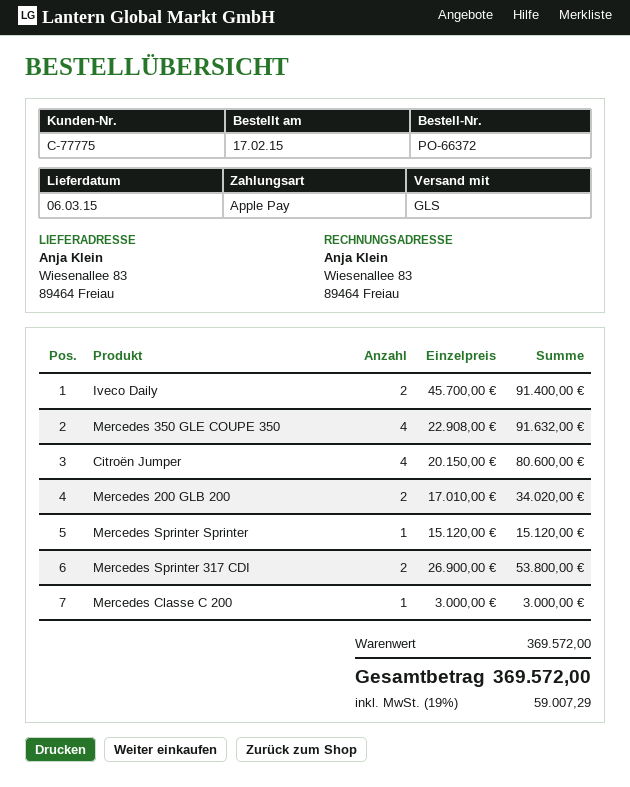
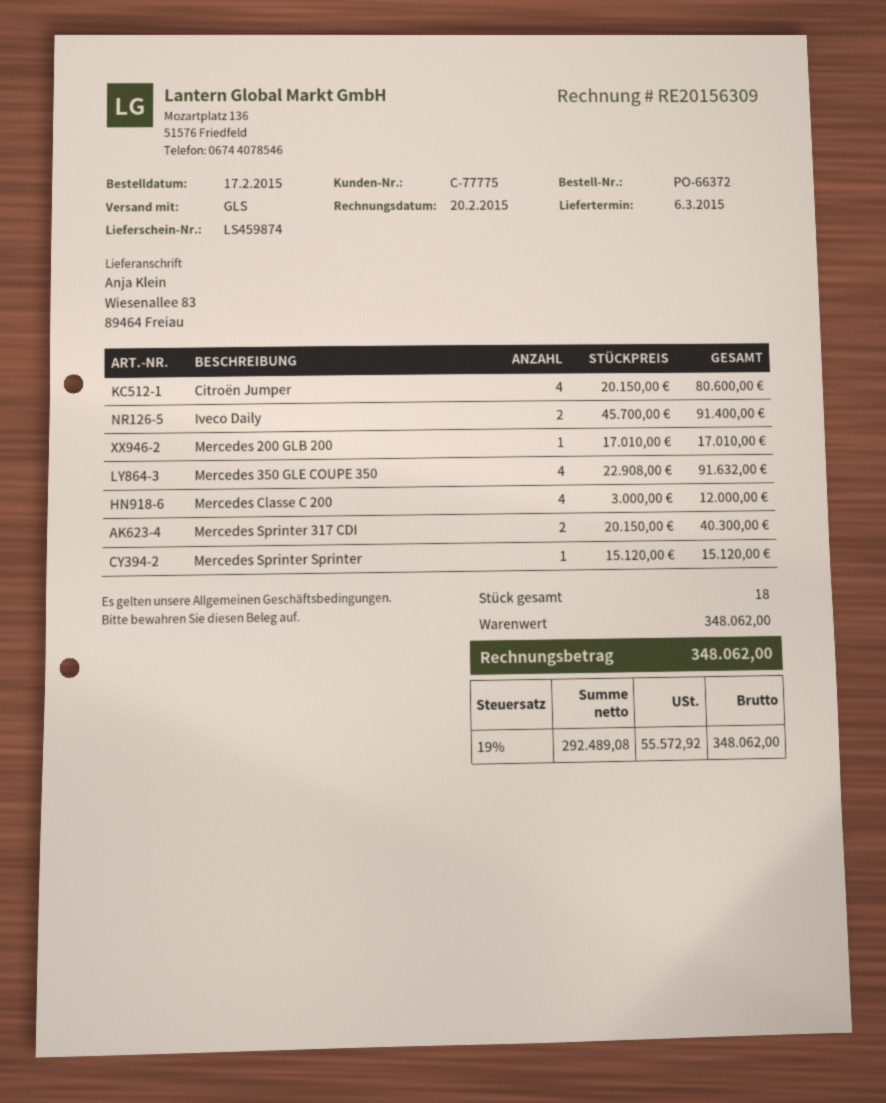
Mercedes 200 GLB 200: 2 x 17010.00 = 34020.00 -> 1 x 17010.00 = 17010.00
Mercedes Sprinter 317 CDI: 2 x 26900.00 = 53800.00 -> 2 x 20150.00 = 40300.00
Mercedes Classe C 200: 1 x 3000.00 = 3000.00 -> 4 x 3000.00 = 12000.00
subtotal: 369572.00 -> 348062.00
tax: 19% = 59007.29 -> 19% = 55572.92
total: 369572.00 -> 348062.00

